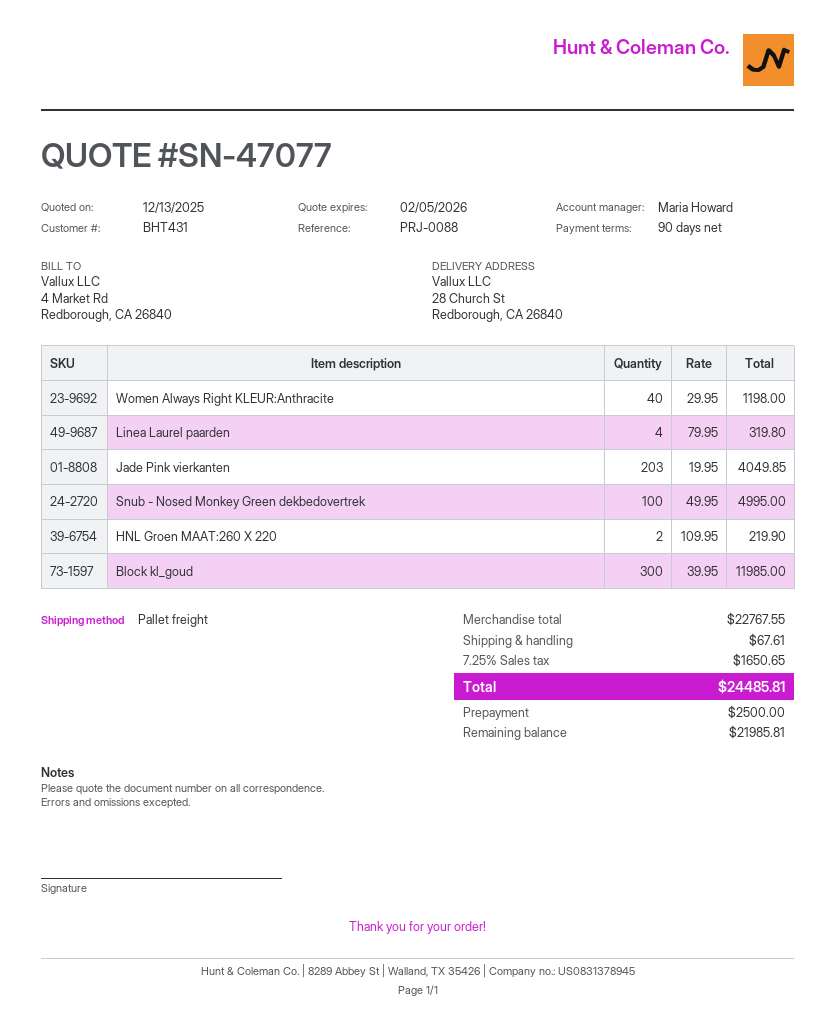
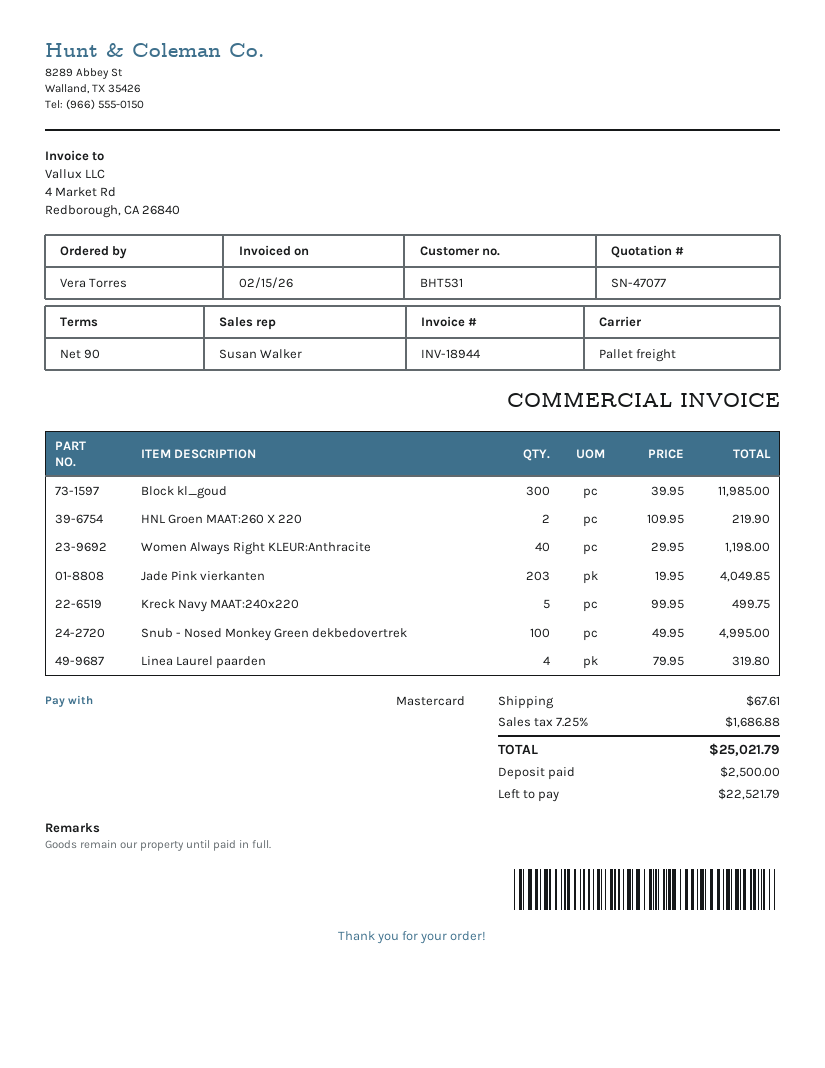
customer number: BHT431 -> BHT531
sales rep: Maria Howard -> Susan Walker
Kreck Navy MAAT:240x220: none -> 5 x 99.95 = 499.75
tax: 7.25% = 1650.65 -> 7.25% = 1686.88
total: 24485.81 -> 25021.79
balance: 21985.81 -> 22521.79

